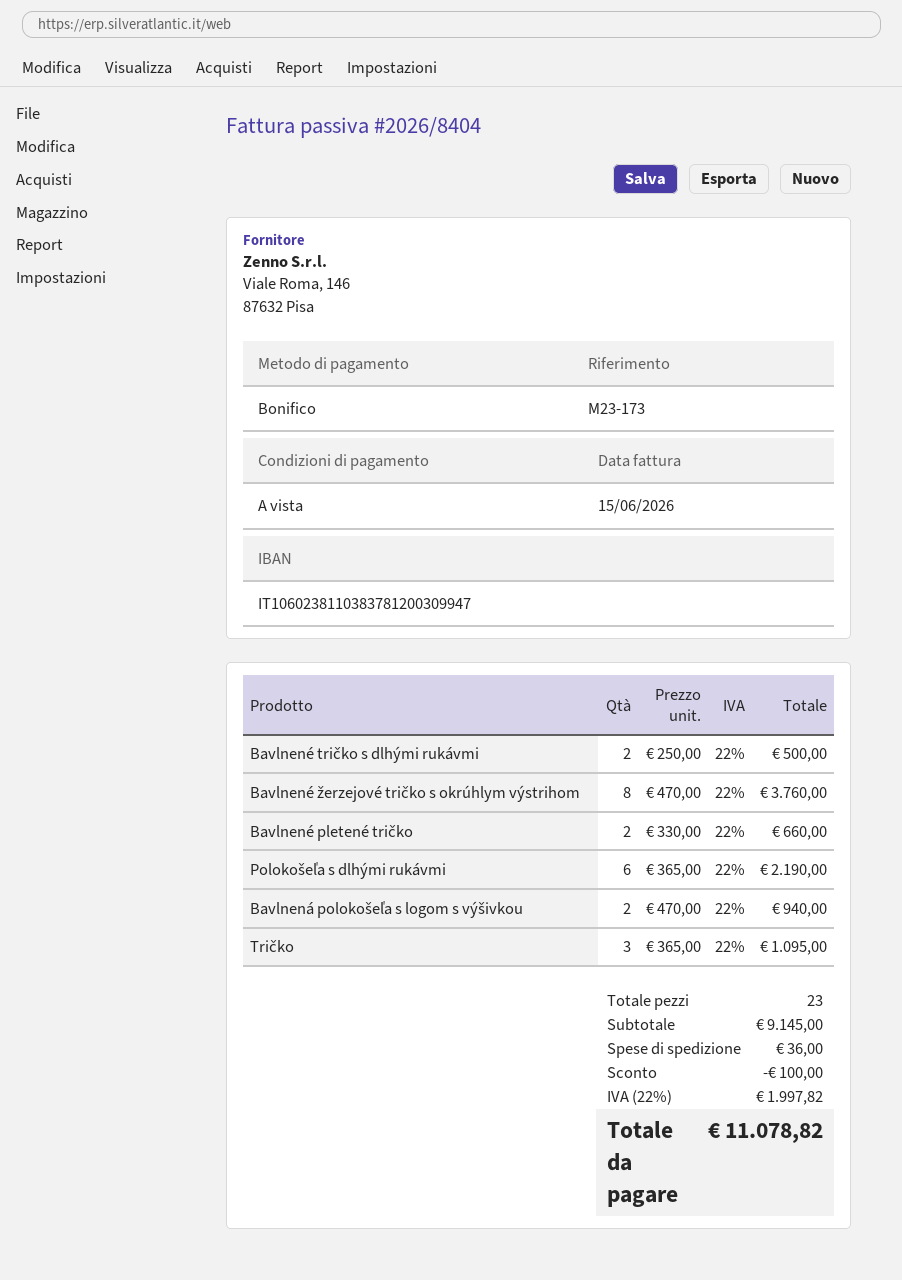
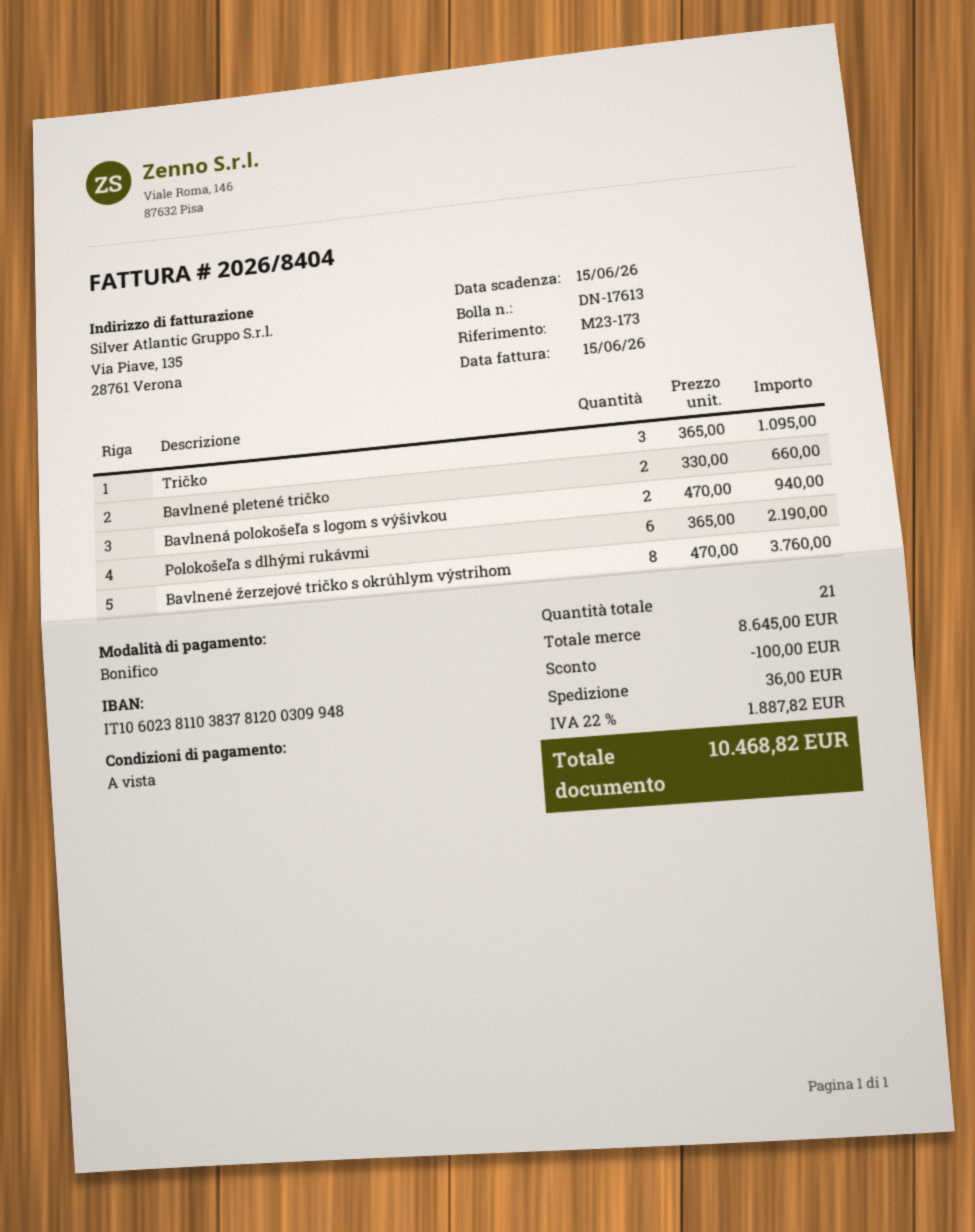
bank account: IT1060238110383781200309947 -> IT1060238110383781200309948
Bavlnené tričko s dlhými rukávmi: 2 x 250.00 = 500.00 -> none
total quantity: 23 -> 21
subtotal: 9145.00 -> 8645.00
tax: 22% = 1997.82 -> 22% = 1887.82
total: 11078.82 -> 10468.82

